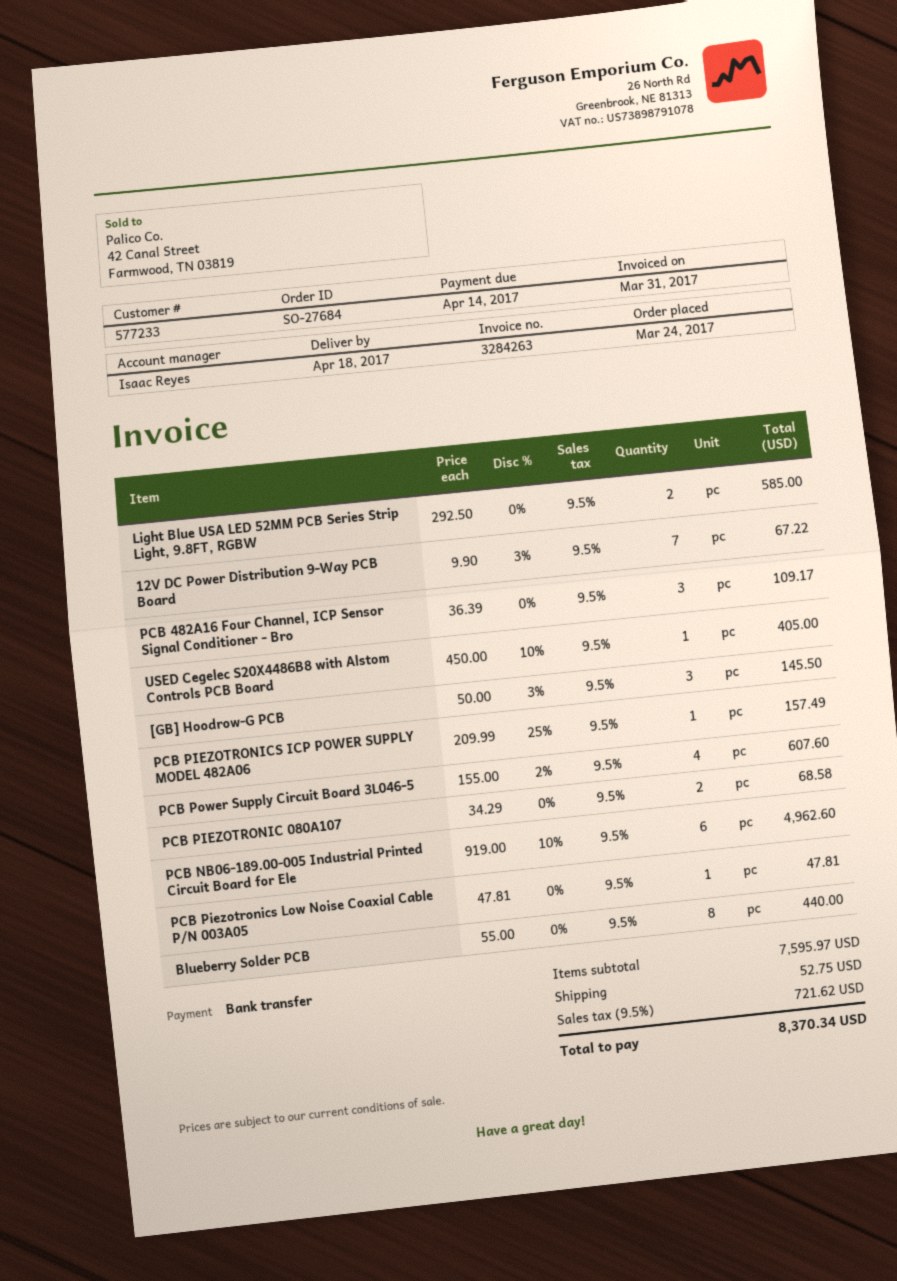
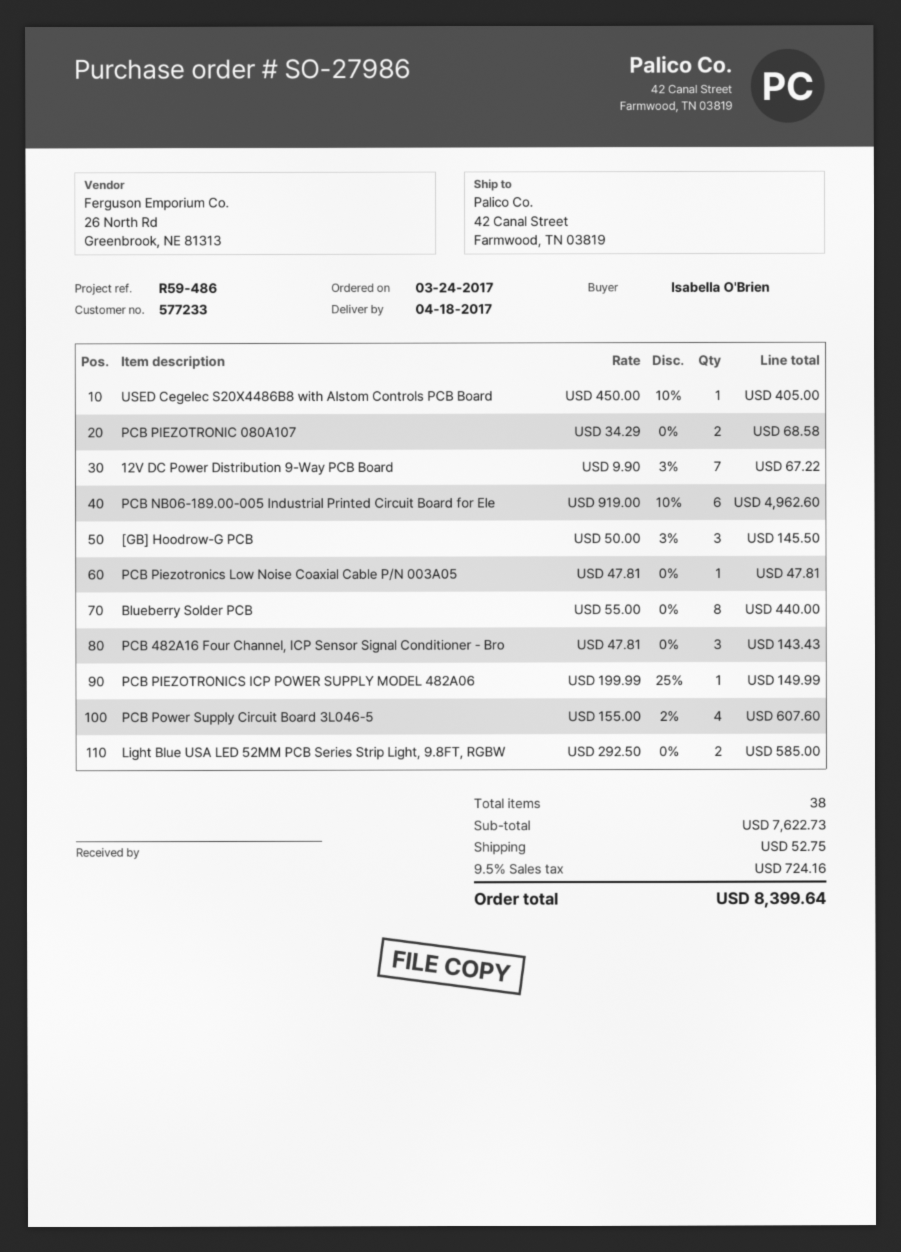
order number: SO-27684 -> SO-27986
PCB 482A16 Four Channel, ICP Sensor Signal Conditioner - Bro: 3 x 36.39 = 109.17 -> 3 x 47.81 = 143.43
PCB PIEZOTRONICS ICP POWER SUPPLY MODEL 482A06: 1 x 209.99 - 25% = 157.49 -> 1 x 199.99 - 25% = 149.99
subtotal: 7595.97 -> 7622.73
tax: 9.5% = 721.62 -> 9.5% = 724.16
total: 8370.34 -> 8399.64

